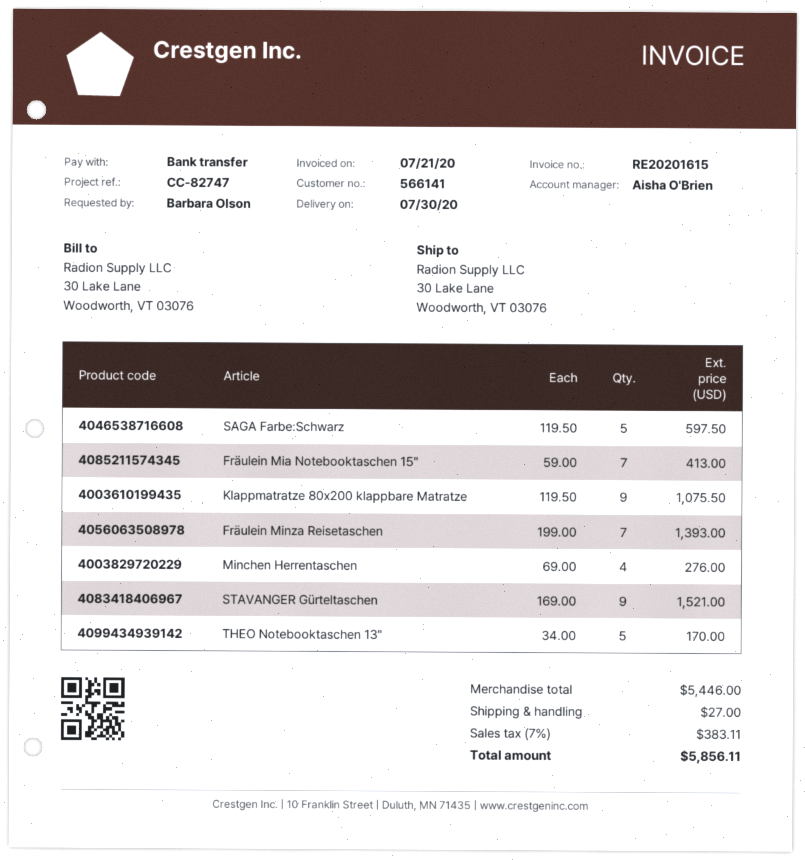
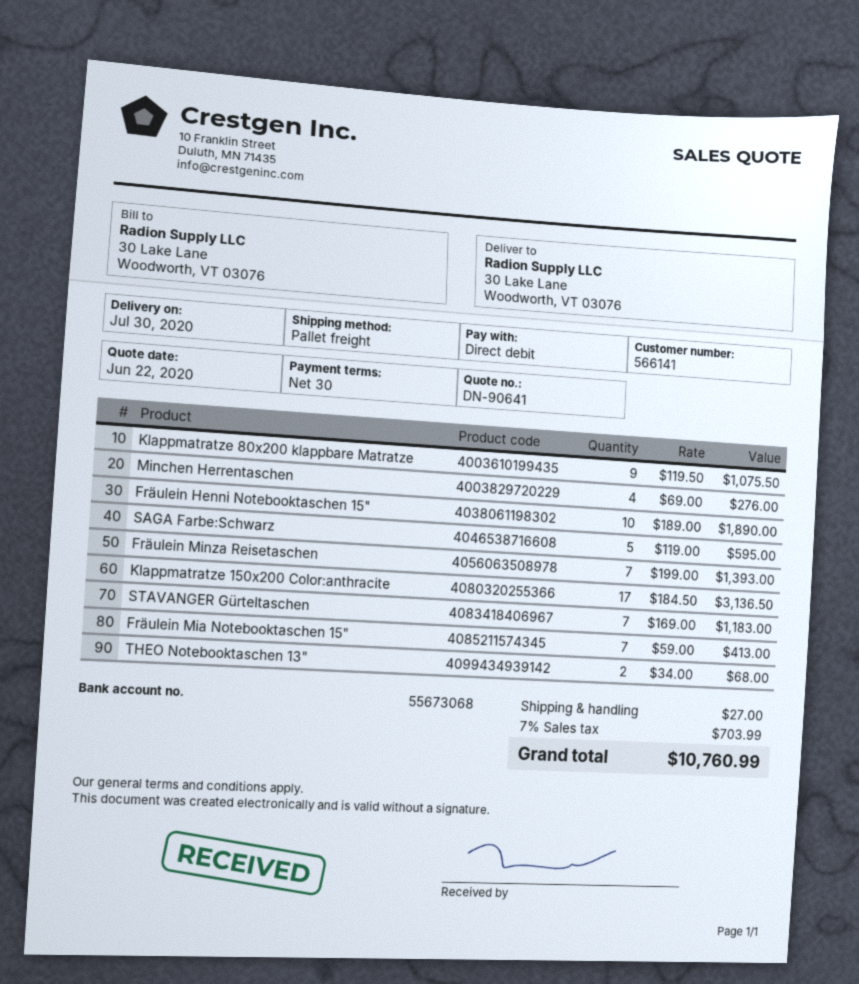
payment method: bank transfer -> direct debit
SAGA Farbe:Schwarz: 5 x 119.50 = 597.50 -> 5 x 119.00 = 595.00
STAVANGER Gürteltaschen: 9 x 169.00 = 1521.00 -> 7 x 169.00 = 1183.00
THEO Notebooktaschen 13": 5 x 34.00 = 170.00 -> 2 x 34.00 = 68.00
Fräulein Henni Notebooktaschen 15": none -> 10 x 189.00 = 1890.00
Klappmatratze 150x200 Color:anthracite: none -> 17 x 184.50 = 3136.50
tax: 7% = 383.11 -> 7% = 703.99
total: 5856.11 -> 10760.99

